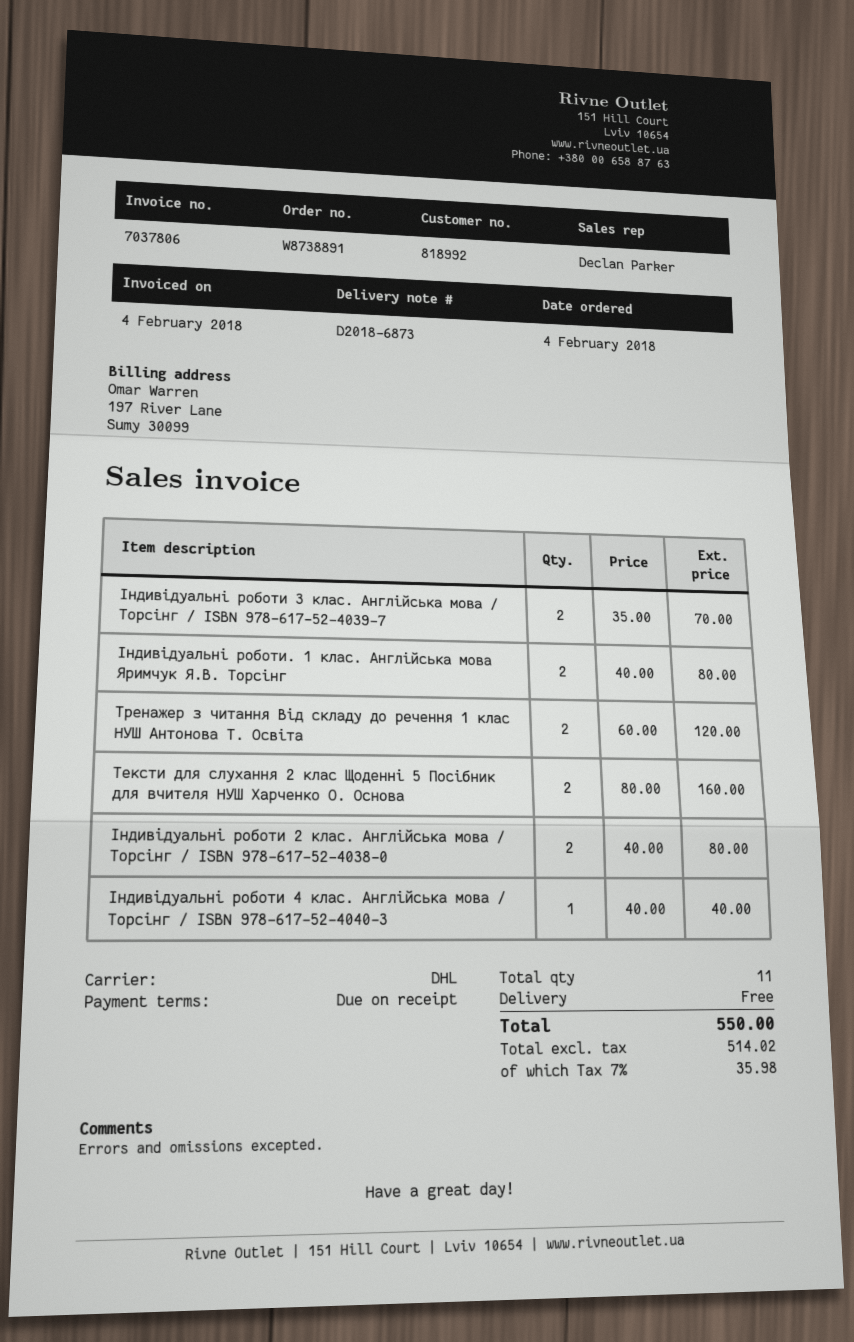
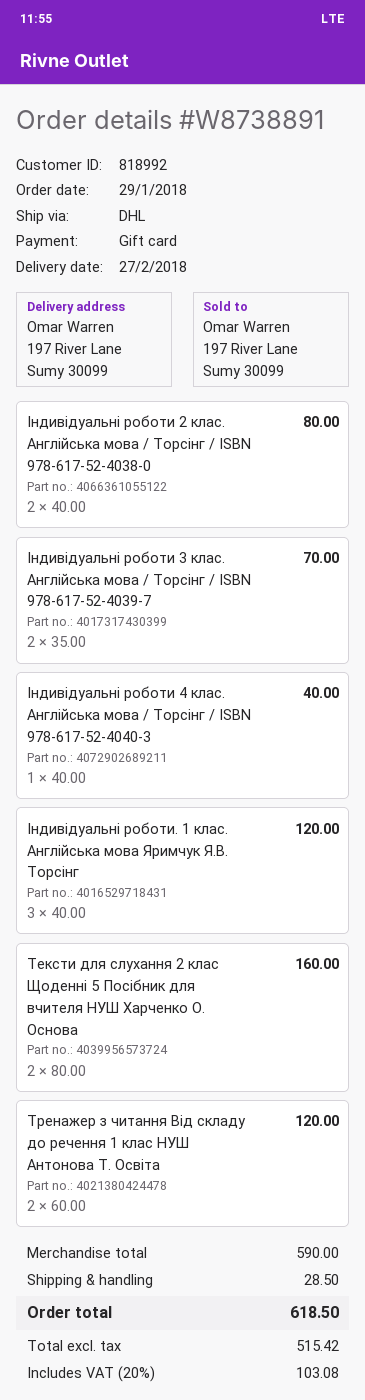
order date: 2018-02-04 -> 2018-01-29
Індивідуальні роботи. 1 клас. Англійська мова Яримчук Я.В. Торсінг: 2 x 40.00 = 80.00 -> 3 x 40.00 = 120.00
shipping: 0.00 -> 28.50
net: 514.02 -> 515.42
tax: 7% = 35.98 -> 20% = 103.08
total: 550.00 -> 618.50

